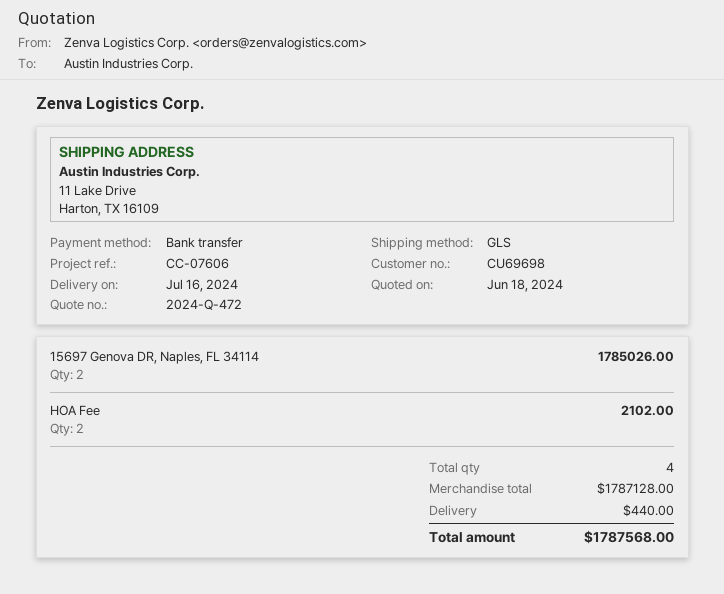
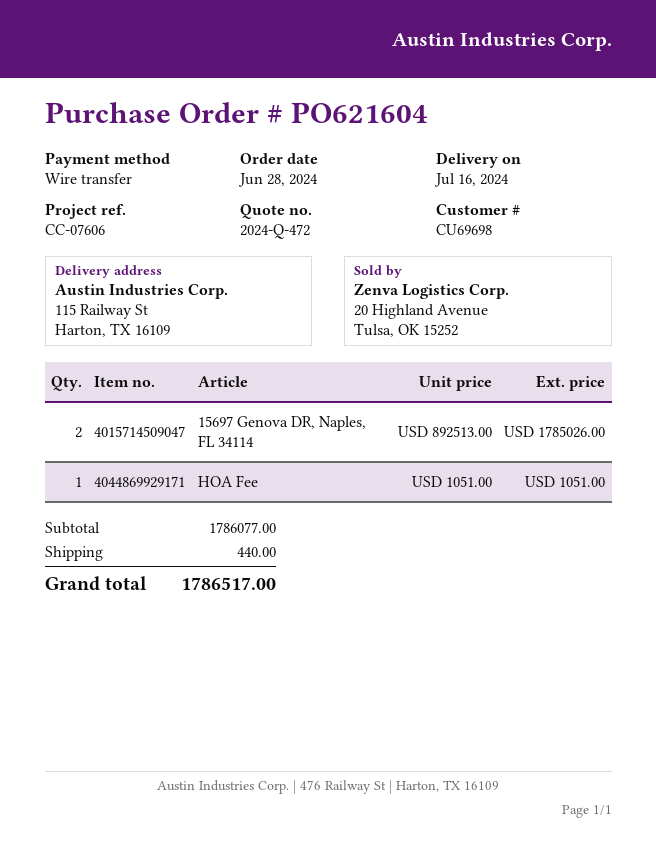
ship to: 11 Lake Drive, Harton, TX 16109 -> 115 Railway St, Harton, TX 16109
HOA Fee: 2 for 2102.00 -> 1 for 1051.00
subtotal: 1787128.00 -> 1786077.00
total: 1787568.00 -> 1786517.00

